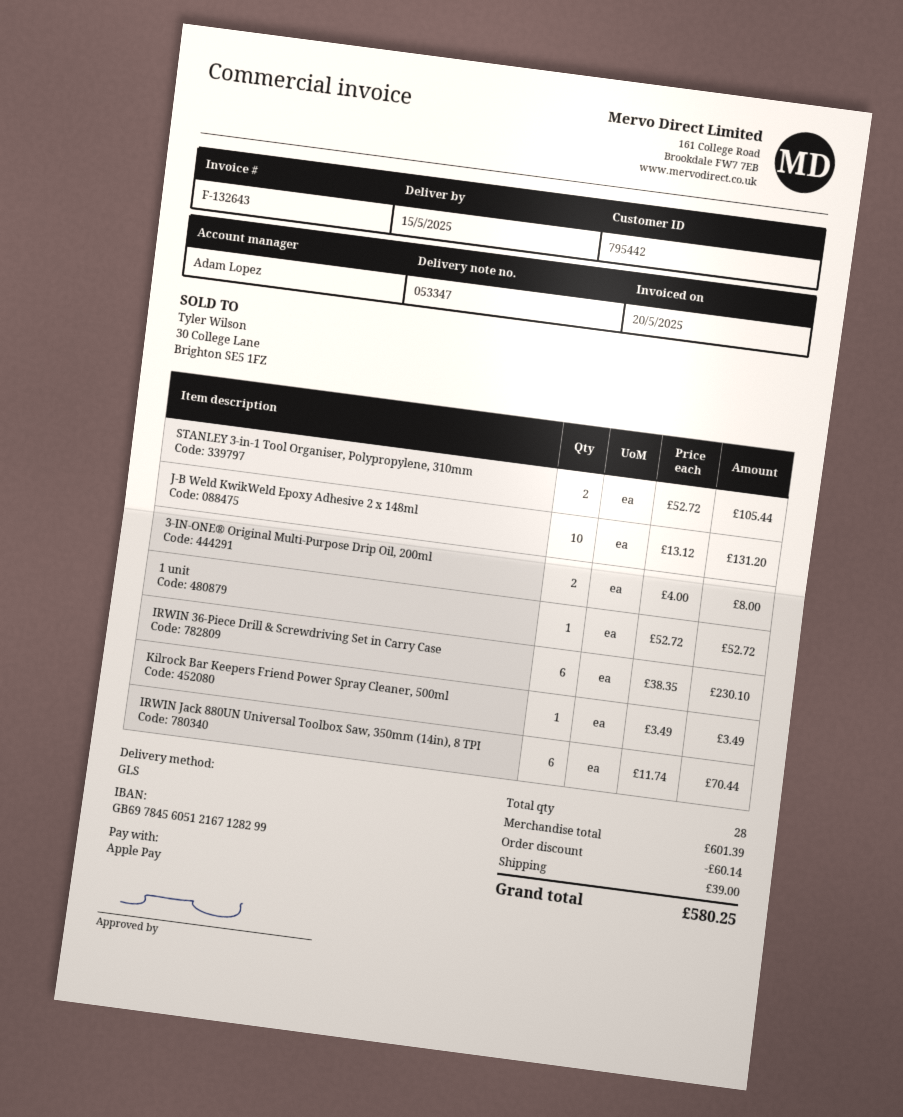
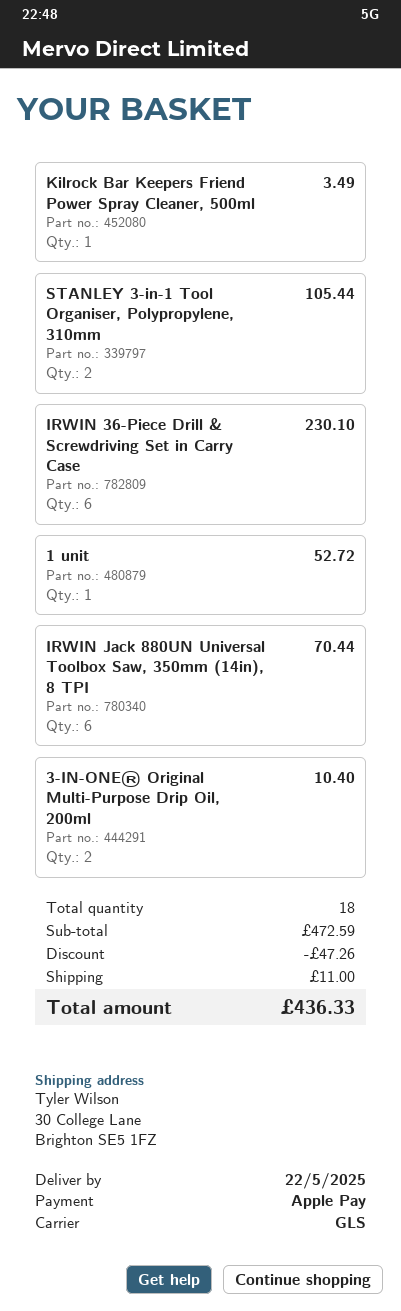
delivery date: 2025-05-15 -> 2025-05-22
J-B Weld KwikWeld Epoxy Adhesive 2 x 148ml: 10 for 131.20 -> none
3-IN-ONE® Original Multi-Purpose Drip Oil, 200ml: 2 for 8.00 -> 2 for 10.40
total quantity: 28 -> 18
subtotal: 601.39 -> 472.59
discount: 60.14 -> 47.26
shipping: 39.00 -> 11.00
total: 580.25 -> 436.33

